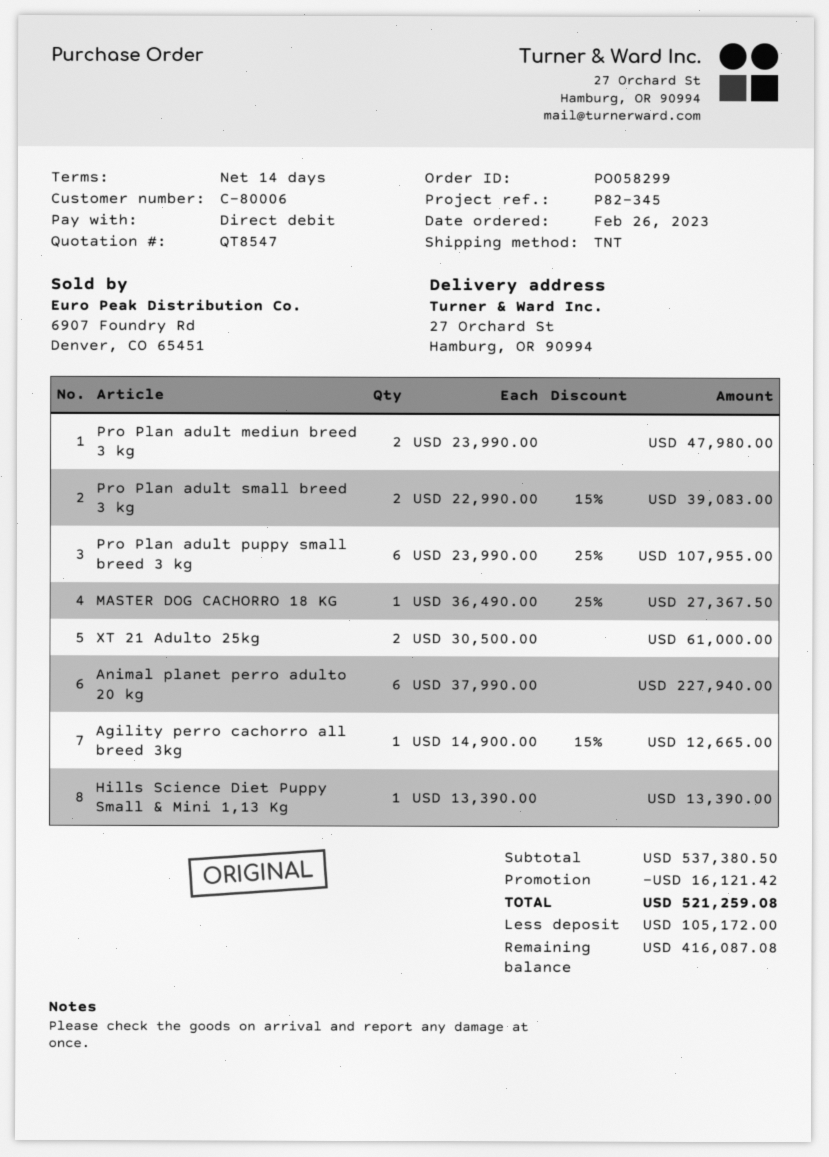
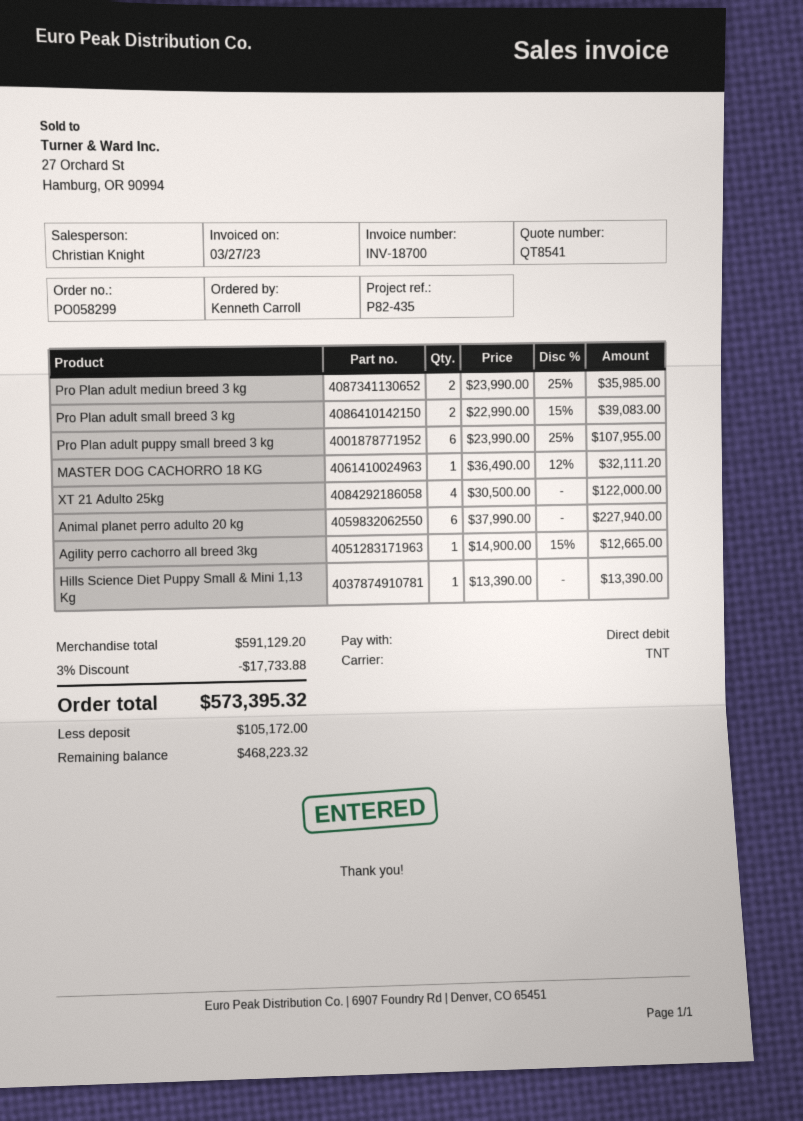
quote number: QT8547 -> QT8541
reference: P82-345 -> P82-435
Pro Plan adult mediun breed 3 kg: 2 x 23990.00 = 47980.00 -> 2 x 23990.00 - 25% = 35985.00
MASTER DOG CACHORRO 18 KG: 1 x 36490.00 - 25% = 27367.50 -> 1 x 36490.00 - 12% = 32111.20
XT 21 Adulto 25kg: 2 x 30500.00 = 61000.00 -> 4 x 30500.00 = 122000.00
subtotal: 537380.50 -> 591129.20
discount: 16121.42 -> 17733.88
total: 521259.08 -> 573395.32
balance: 416087.08 -> 468223.32

